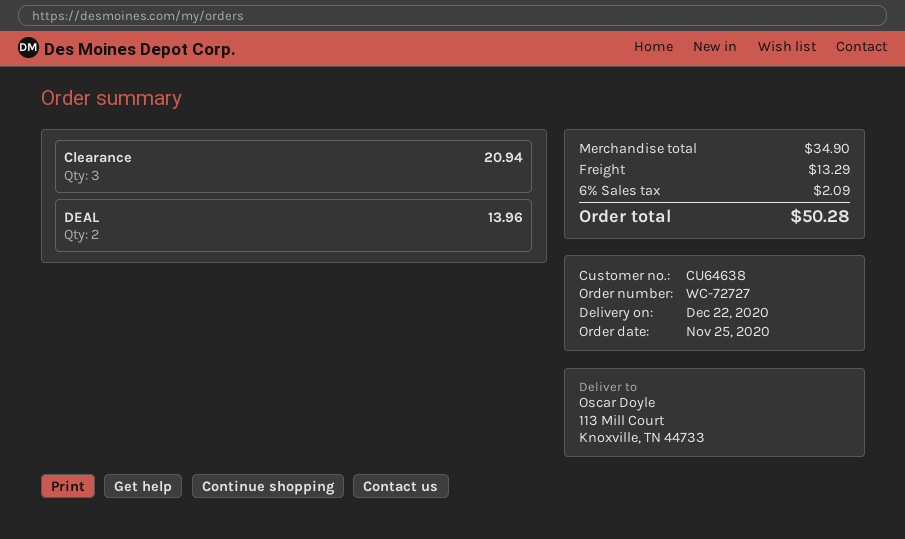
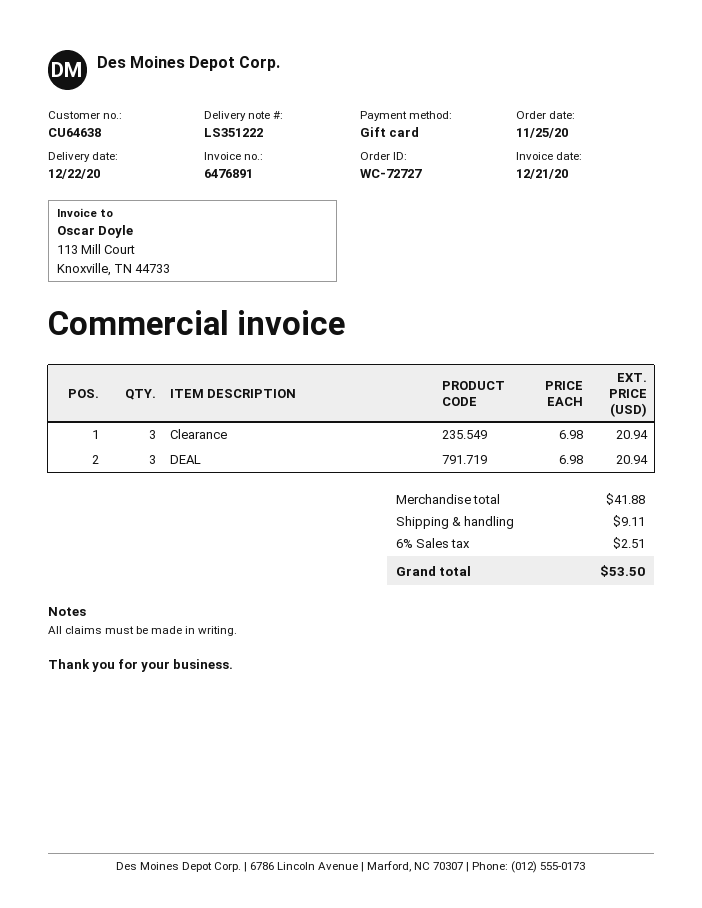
DEAL: 2 for 13.96 -> 3 for 20.94
subtotal: 34.90 -> 41.88
shipping: 13.29 -> 9.11
tax: 6% = 2.09 -> 6% = 2.51
total: 50.28 -> 53.50

